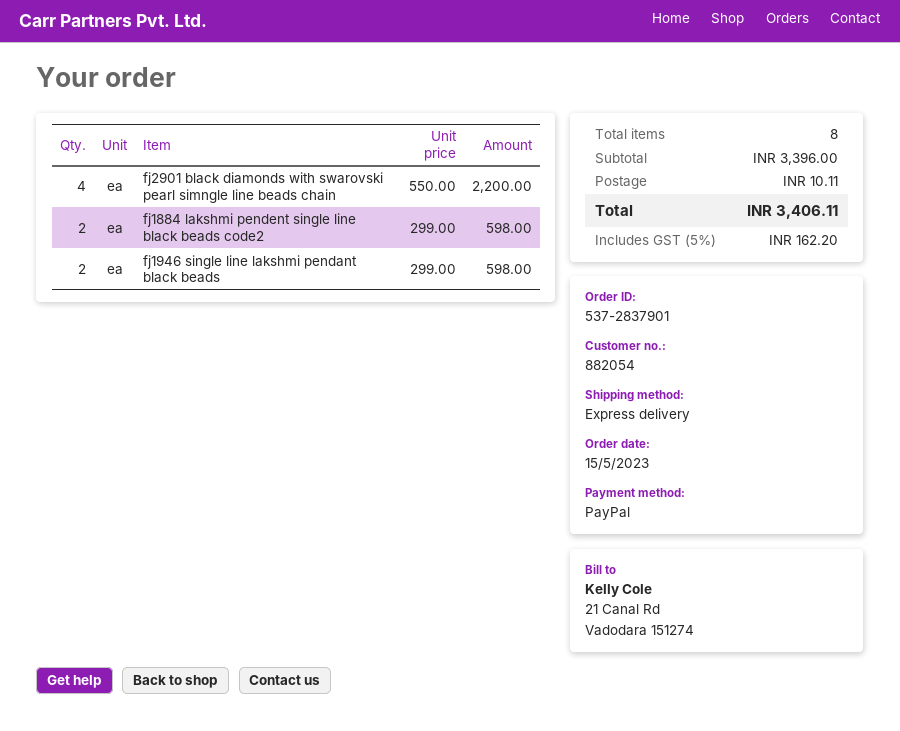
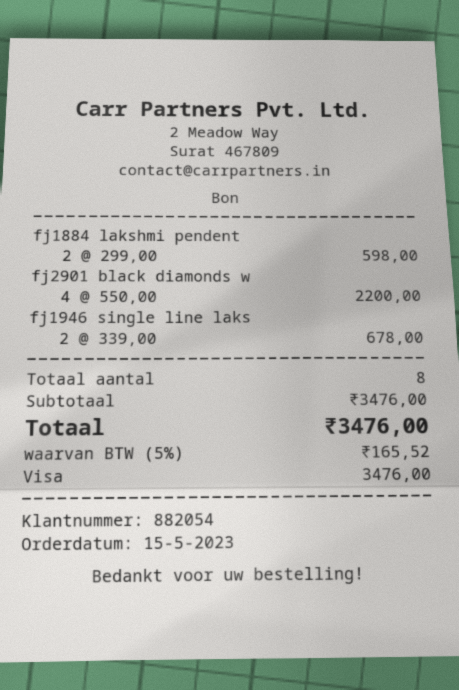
payment method: PayPal -> Visa
fj1946 single line lakshmi pendant black beads: 2 x 299.00 = 598.00 -> 2 x 339.00 = 678.00
subtotal: 3396.00 -> 3476.00
shipping: 10.11 -> none
tax: 5% = 162.20 -> 5% = 165.52
total: 3406.11 -> 3476.00

